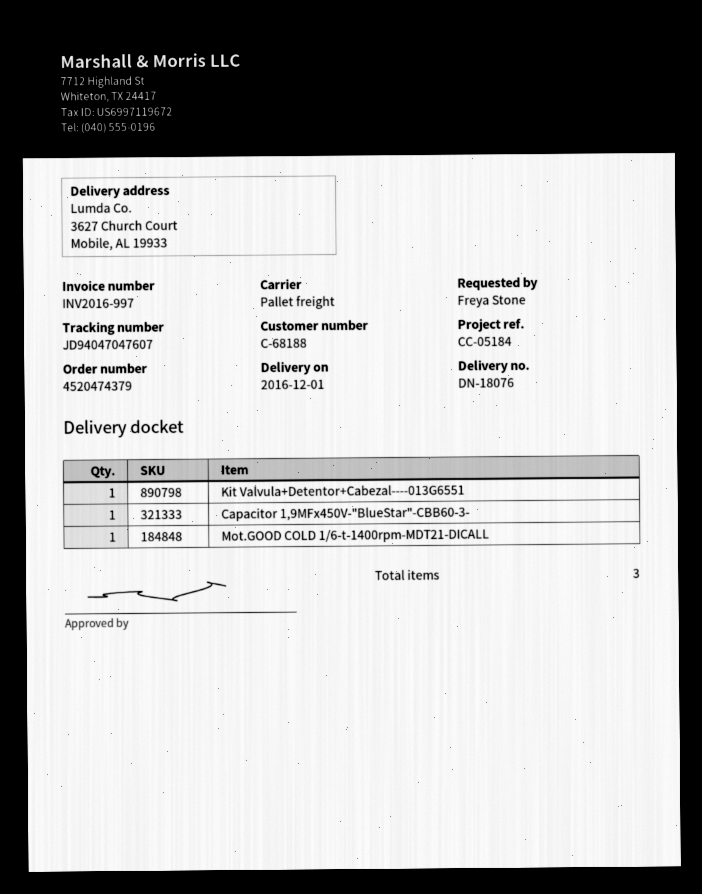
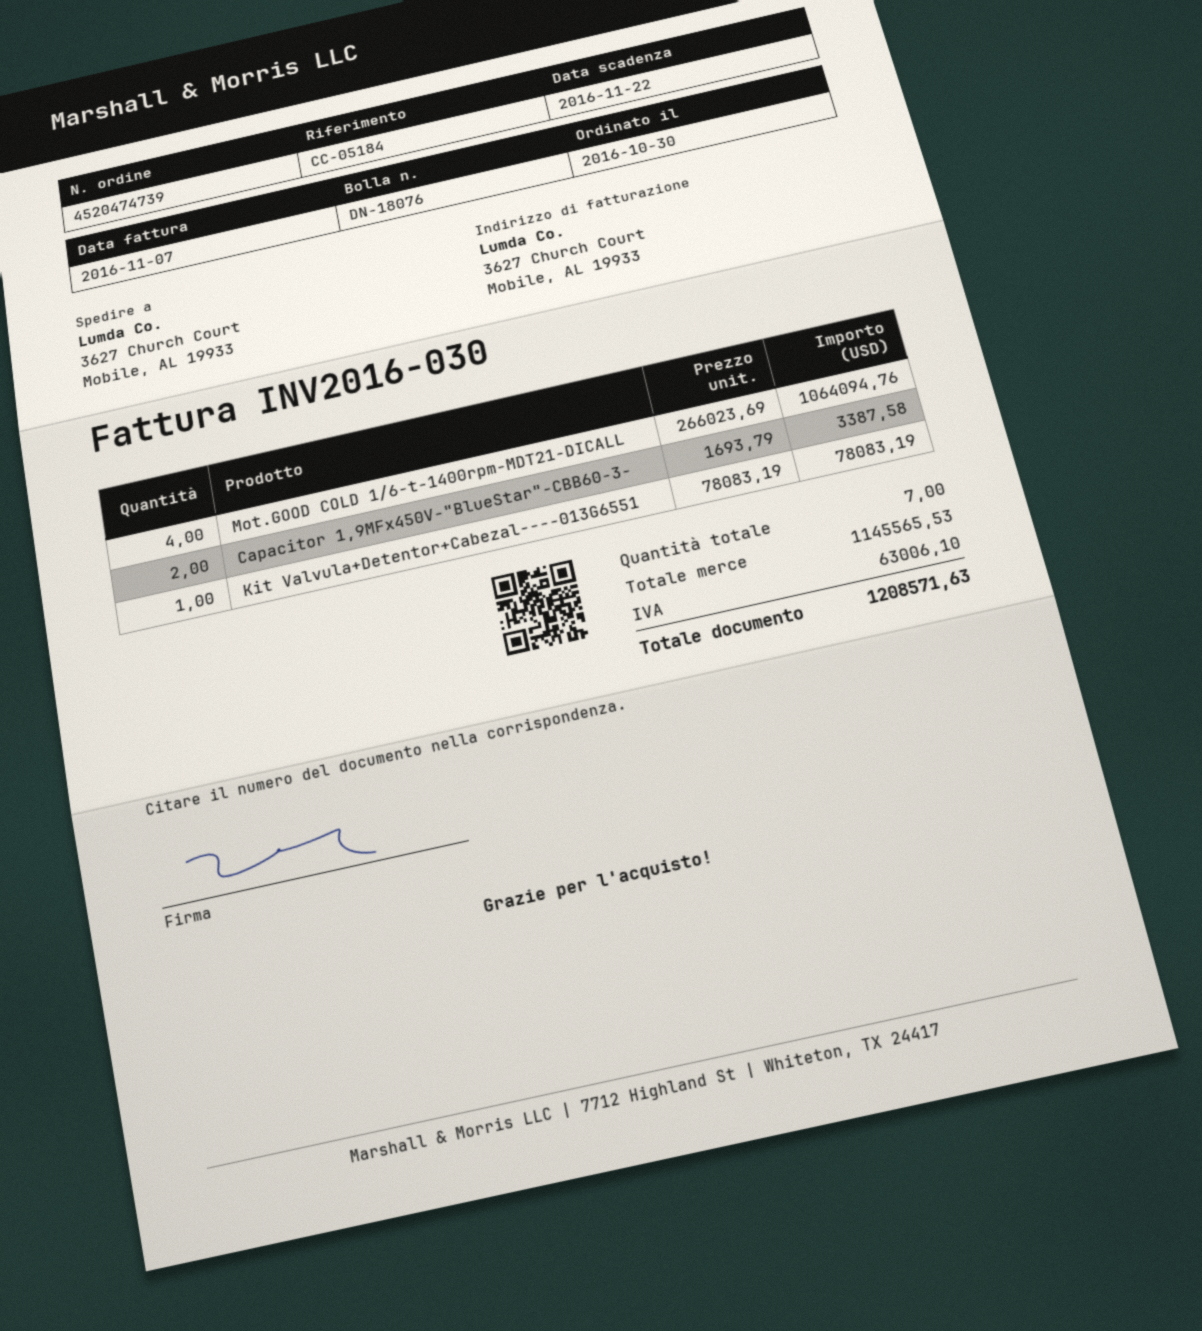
order number: 4520474379 -> 4520474739
invoice number: INV2016-997 -> INV2016-030
Capacitor 1,9MFx450V-"BlueStar"-CBB60-3-: 1 -> 2
Mot.GOOD COLD 1/6-t-1400rpm-MDT21-DICALL: 1 -> 4
total quantity: 3 -> 7

